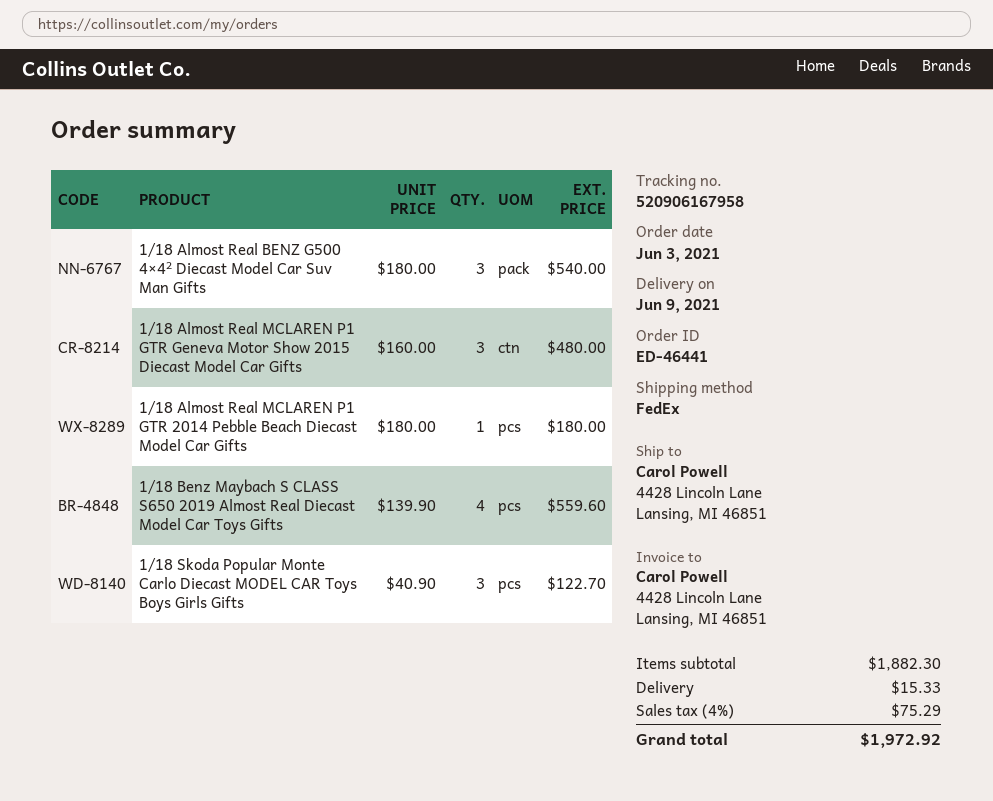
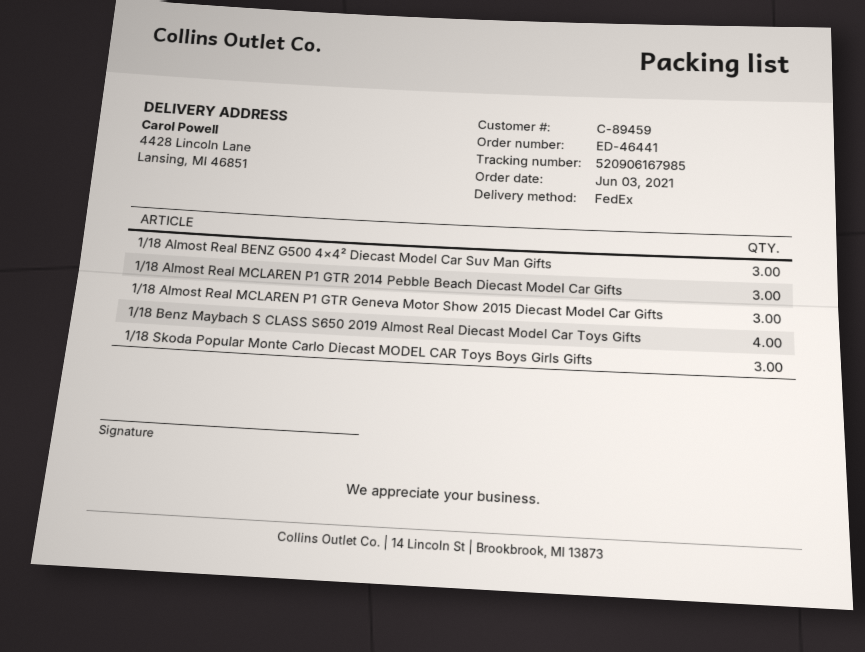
tracking number: 520906167958 -> 520906167985
1/18 Almost Real MCLAREN P1 GTR 2014 Pebble Beach Diecast Model Car Gifts: 1 -> 3

